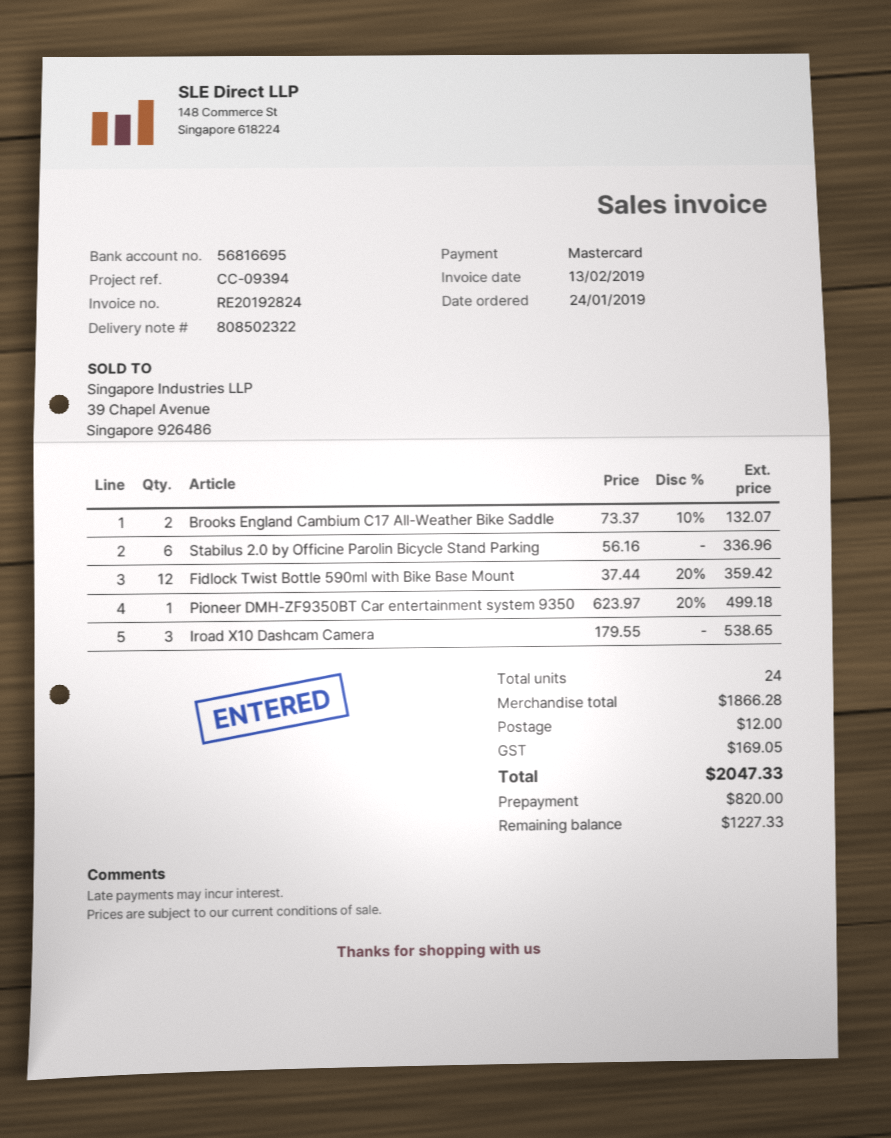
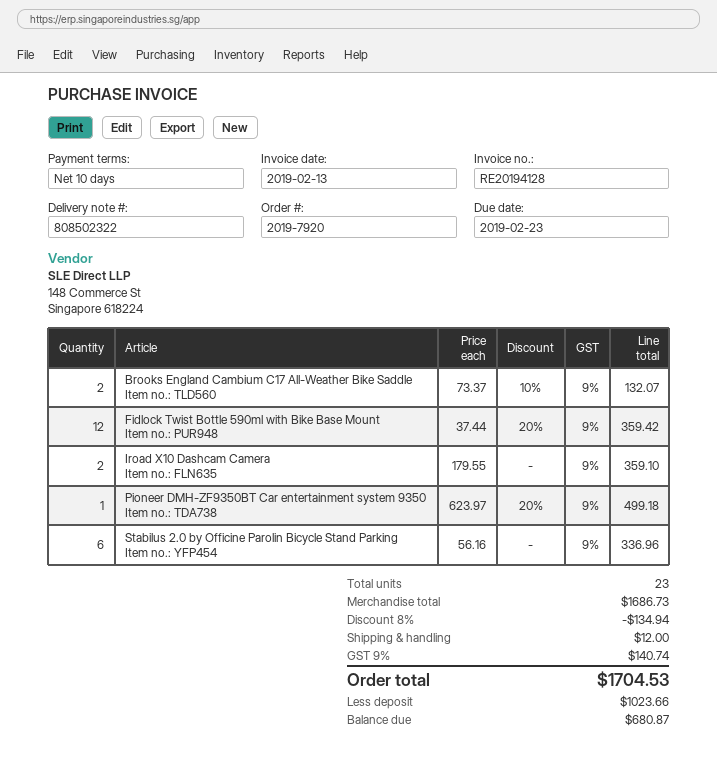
invoice number: RE20192824 -> RE20194128
Iroad X10 Dashcam Camera: 3 x 179.55 = 538.65 -> 2 x 179.55 = 359.10
total quantity: 24 -> 23
subtotal: 1866.28 -> 1686.73
discount: none -> 8% = 134.94
tax: 169.05 -> 140.74
total: 2047.33 -> 1704.53
deposit: 820.00 -> 1023.66
balance: 1227.33 -> 680.87

